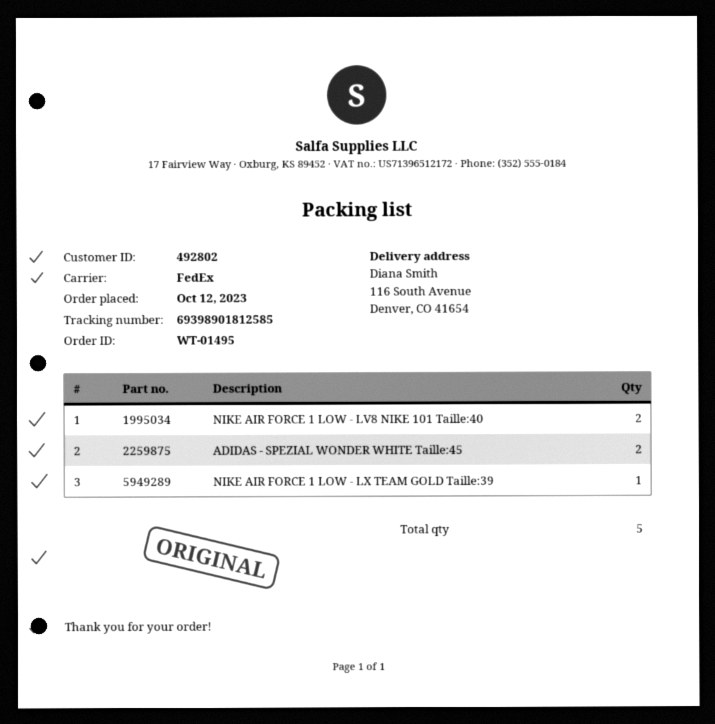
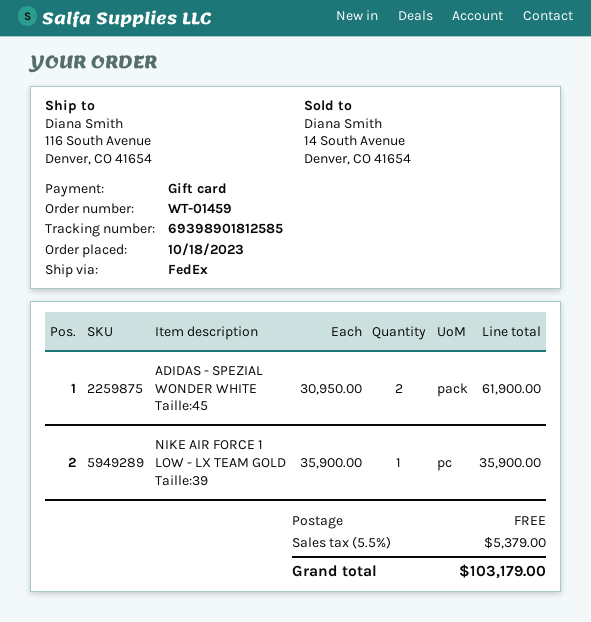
order number: WT-01495 -> WT-01459
order date: 2023-10-12 -> 2023-10-18
NIKE AIR FORCE 1 LOW - LV8 NIKE 101 Taille:40: 2 -> none

